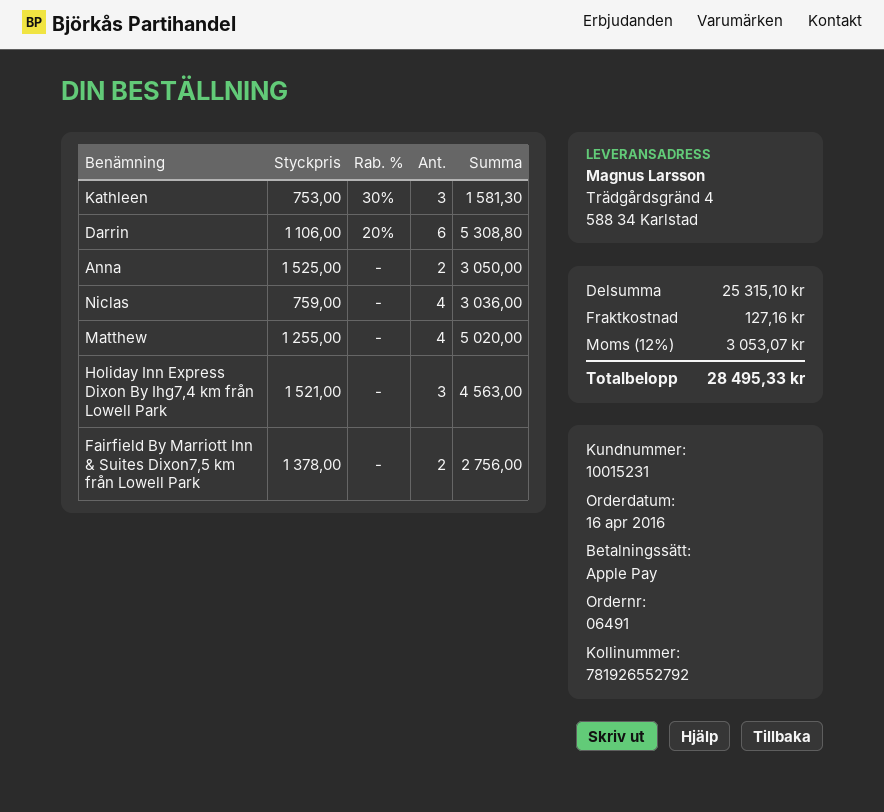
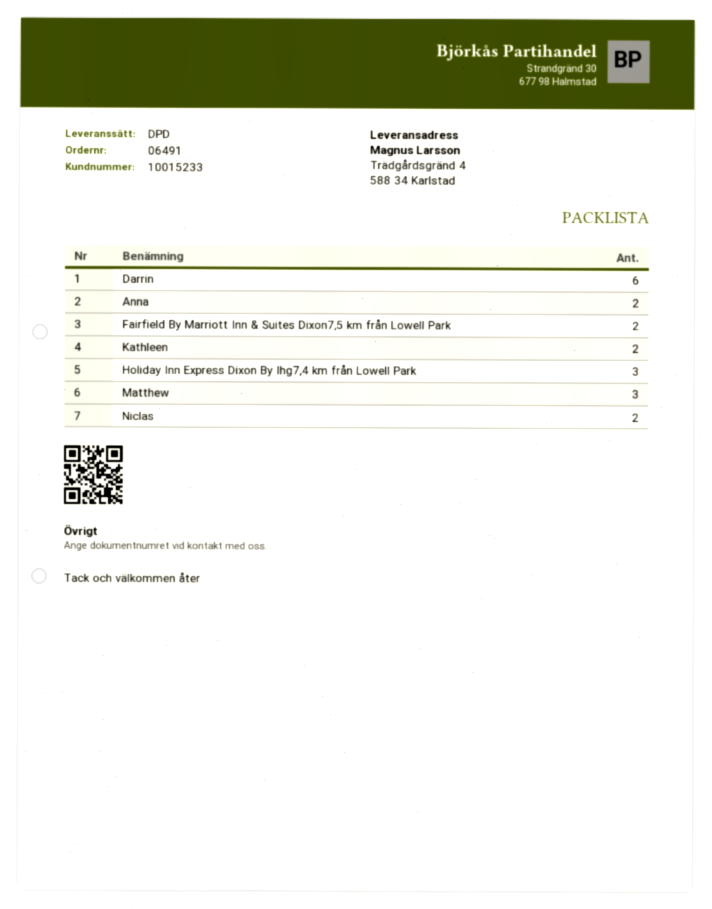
customer number: 10015231 -> 10015233
Kathleen: 3 -> 2
Niclas: 4 -> 2
Matthew: 4 -> 3

